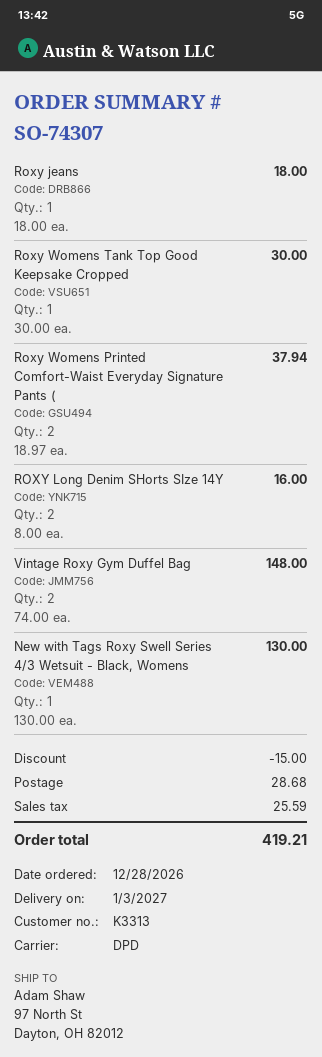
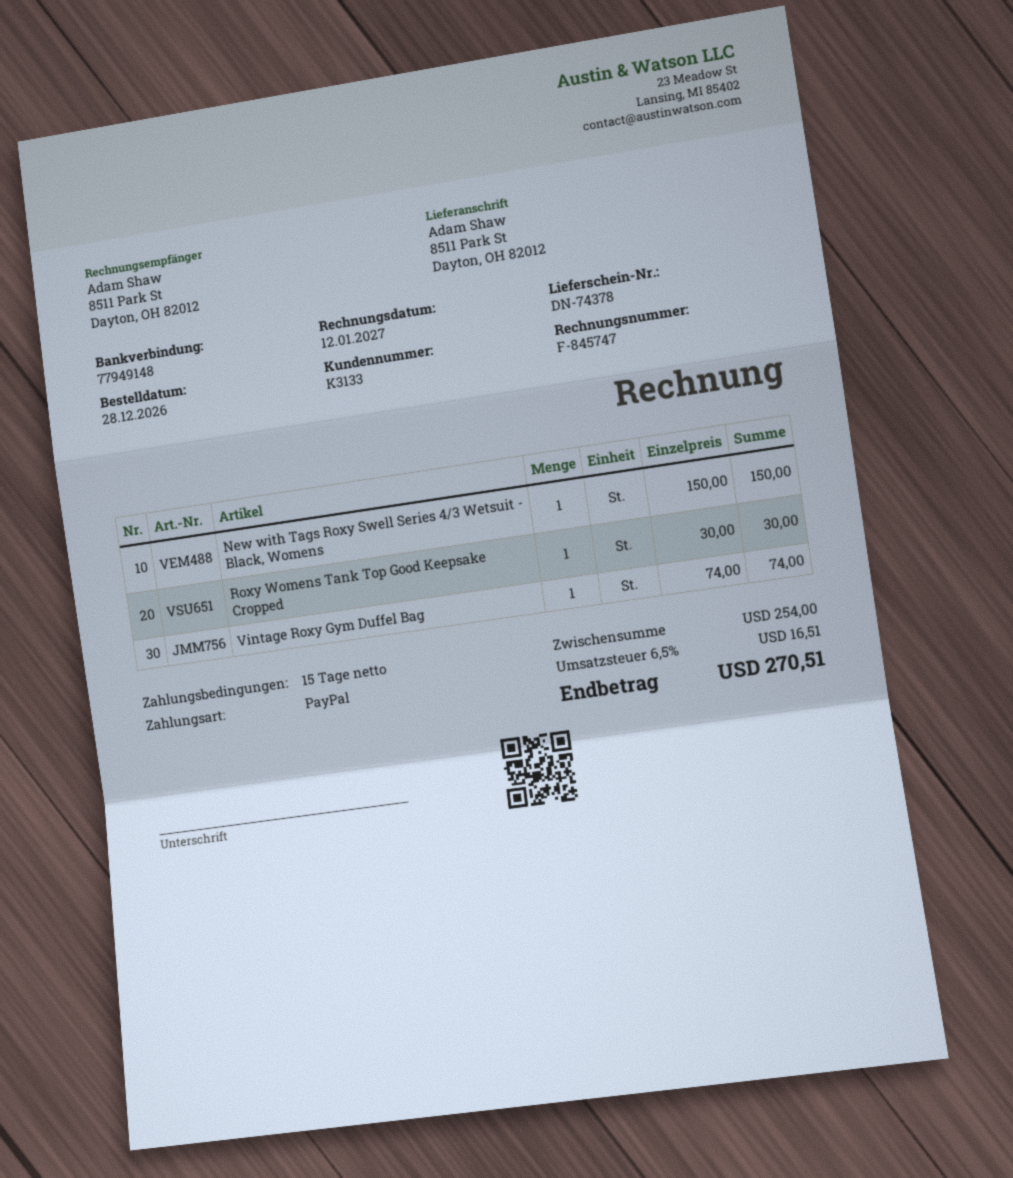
customer number: K3313 -> K3133
ship to: 97 North St, Dayton, OH 82012 -> 8511 Park St, Dayton, OH 82012
Roxy jeans: 1 x 18.00 = 18.00 -> none
Roxy Womens Printed Comfort-Waist Everyday Signature Pants (: 2 x 18.97 = 37.94 -> none
ROXY Long Denim SHorts SIze 14Y: 2 x 8.00 = 16.00 -> none
Vintage Roxy Gym Duffel Bag: 2 x 74.00 = 148.00 -> 1 x 74.00 = 74.00
New with Tags Roxy Swell Series 4/3 Wetsuit - Black, Womens: 1 x 130.00 = 130.00 -> 1 x 150.00 = 150.00
discount: 15.00 -> none
shipping: 28.68 -> none
tax: 25.59 -> 16.51
total: 419.21 -> 270.51

